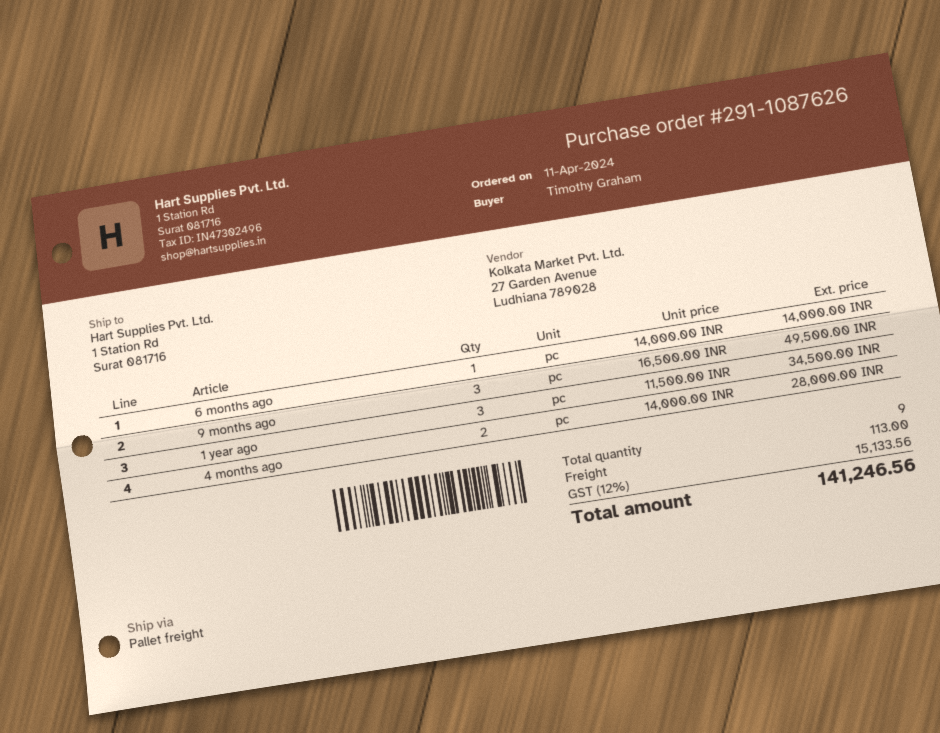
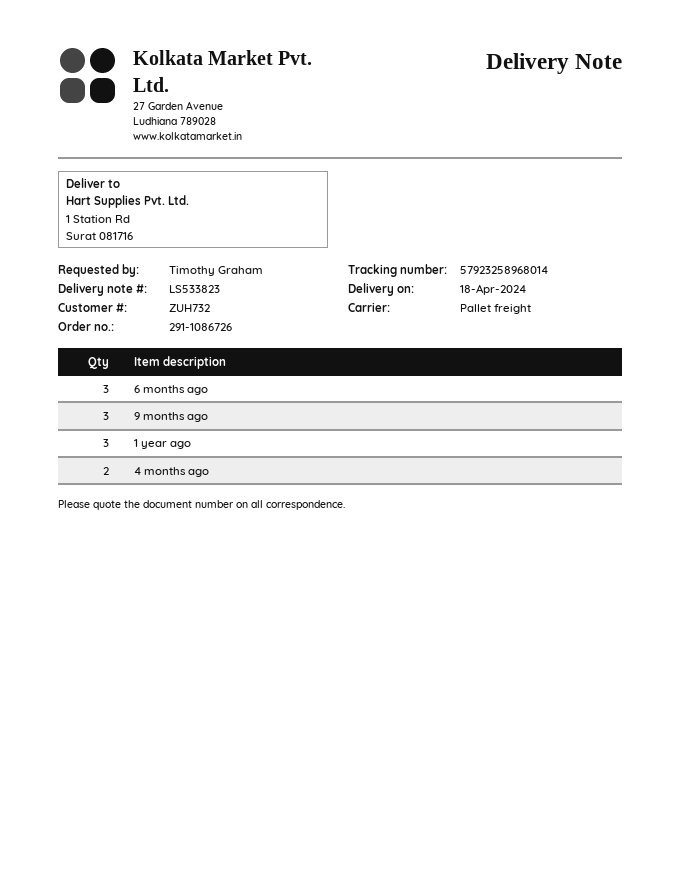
order number: 291-1087626 -> 291-1086726
6 months ago: 1 -> 3

